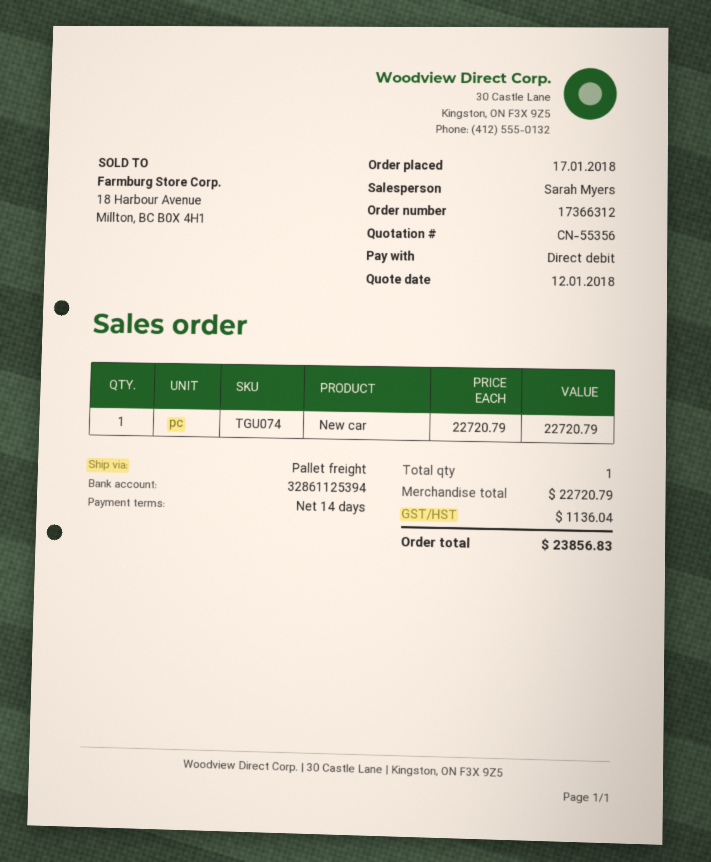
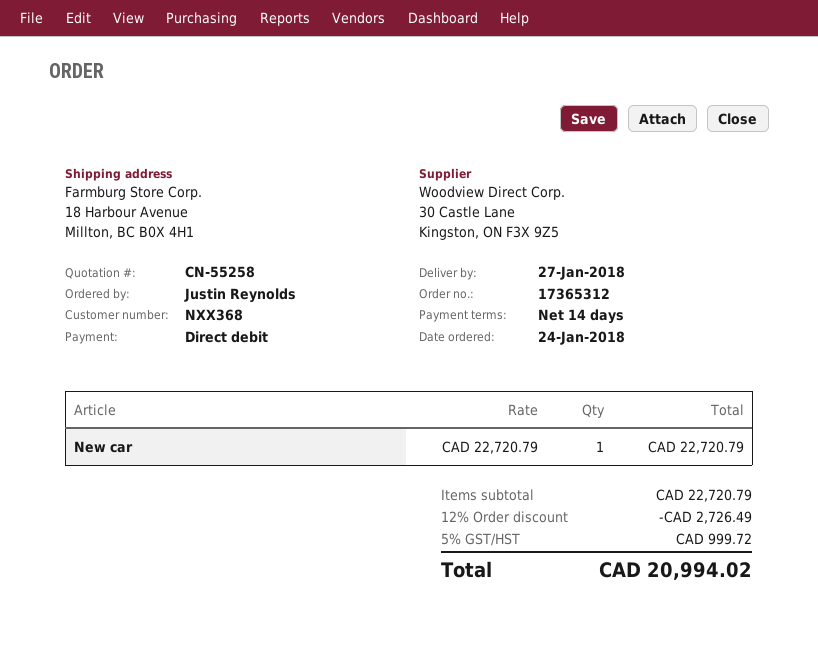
quote number: CN-55356 -> CN-55258
order number: 17366312 -> 17365312
order date: 2018-01-17 -> 2018-01-24
discount: none -> 12% = 2726.49
tax: 1136.04 -> 999.72
total: 23856.83 -> 20994.02

